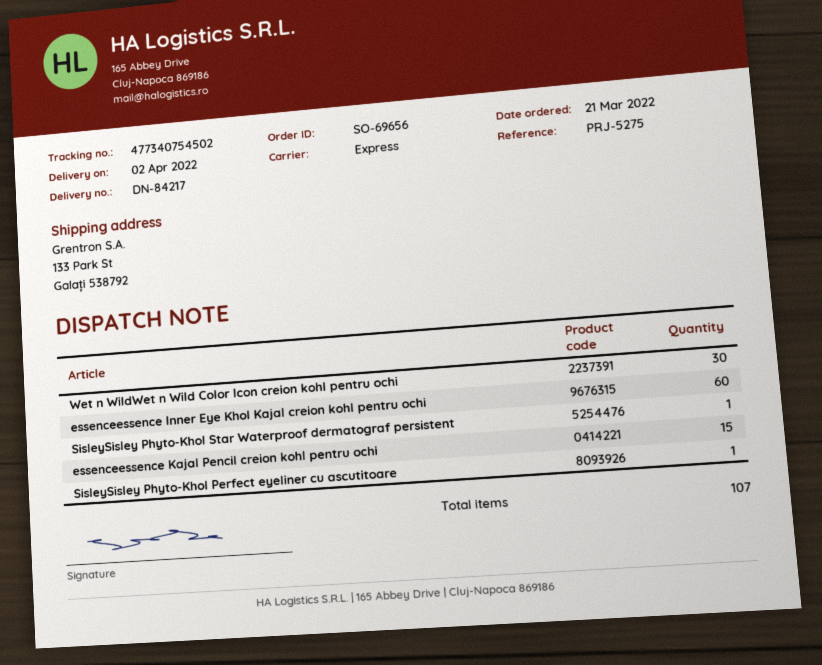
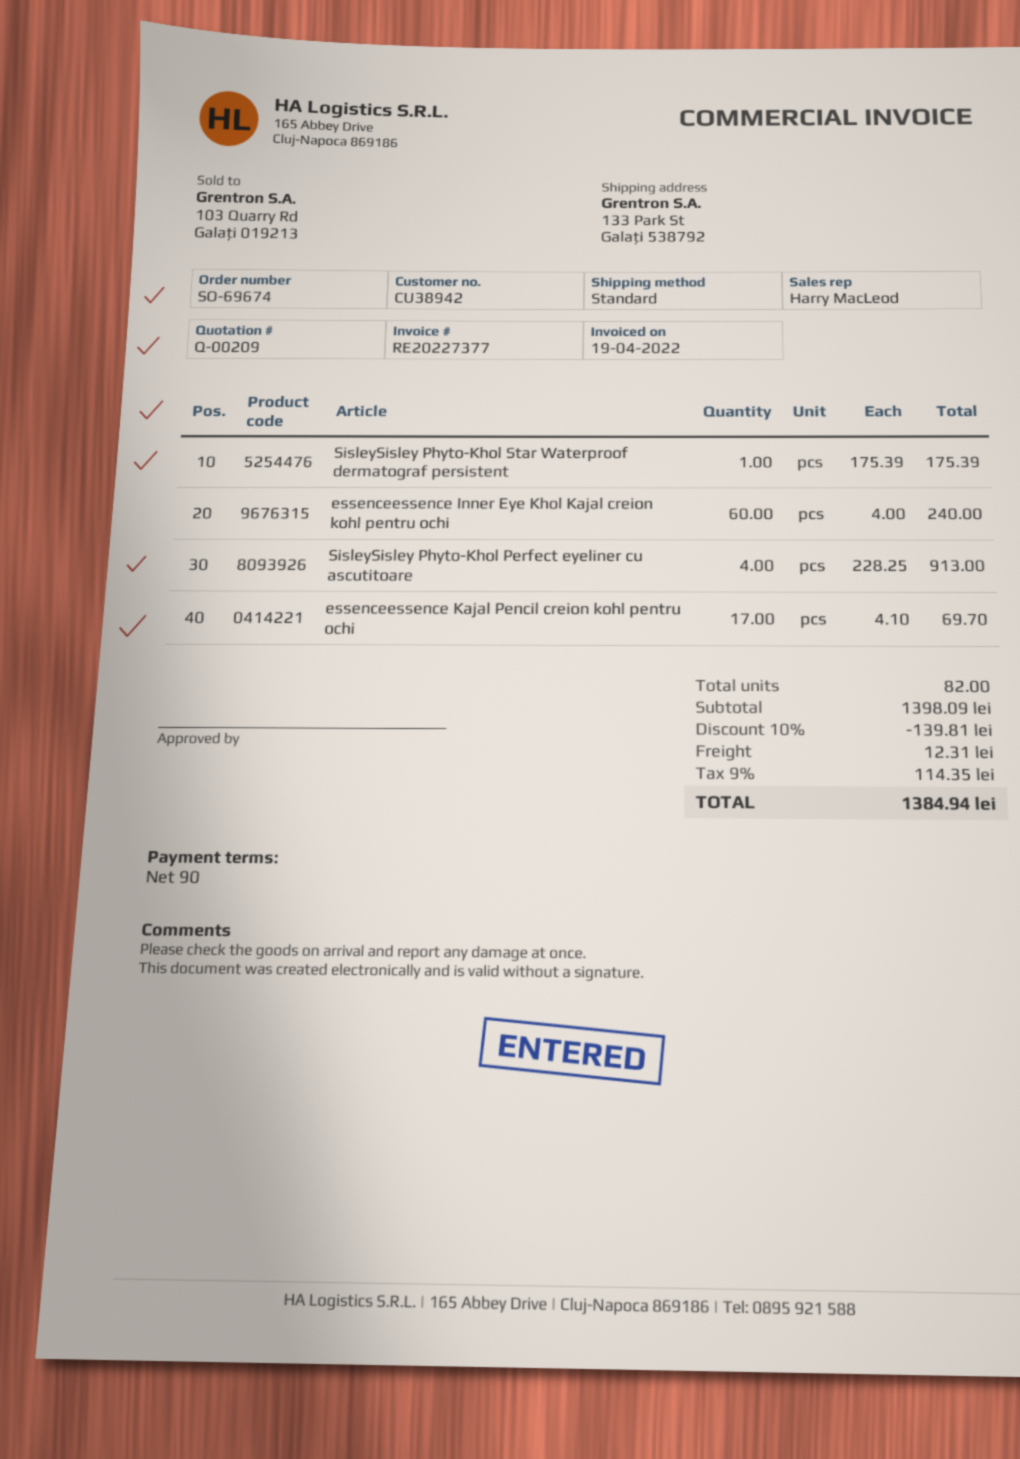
order number: SO-69656 -> SO-69674
shipping method: express -> standard
Wet n WildWet n Wild Color Icon creion kohl pentru ochi: 30 -> none
essenceessence Kajal Pencil creion kohl pentru ochi: 15 -> 17
SisleySisley Phyto-Khol Perfect eyeliner cu ascutitoare: 1 -> 4
total quantity: 107 -> 82

